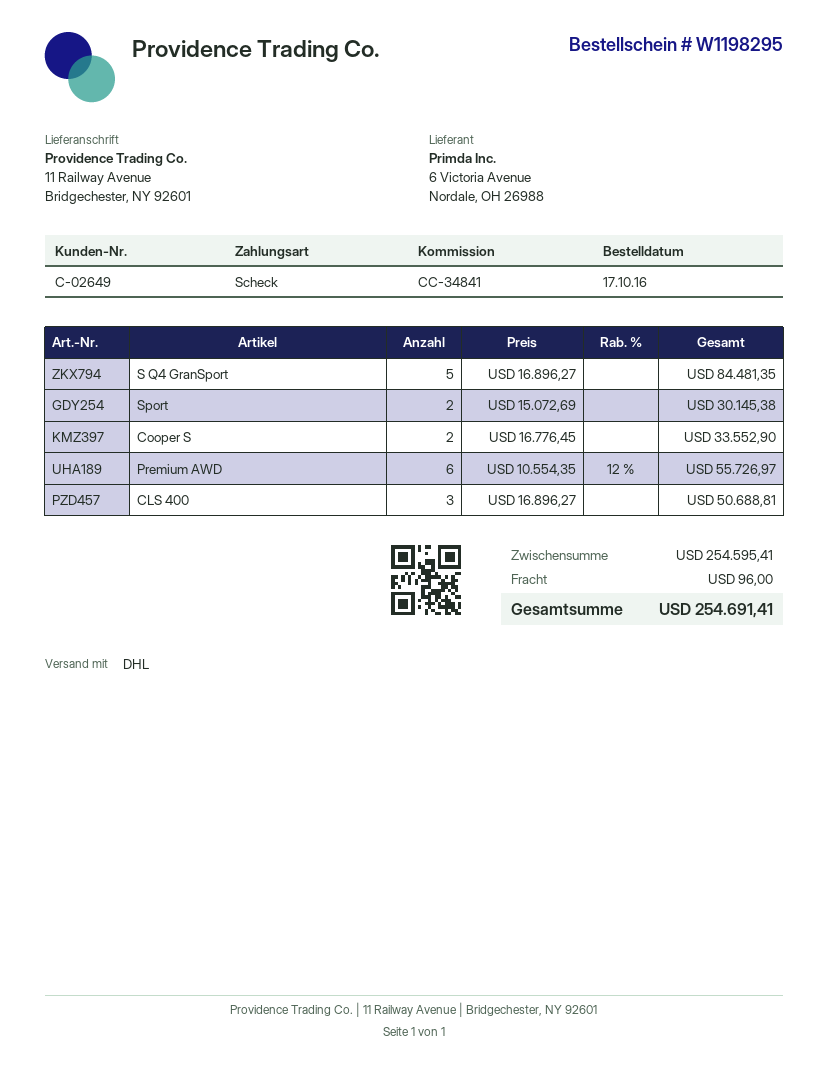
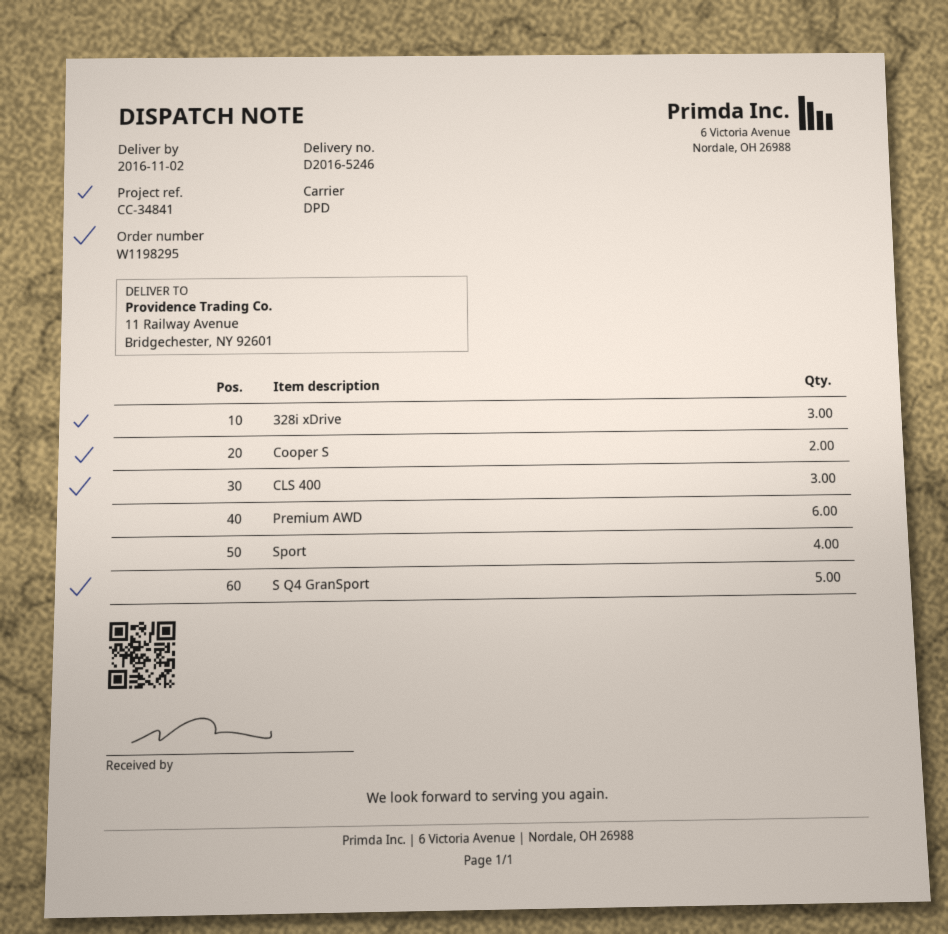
shipping method: DHL -> DPD
Sport: 2 -> 4
328i xDrive: none -> 3

